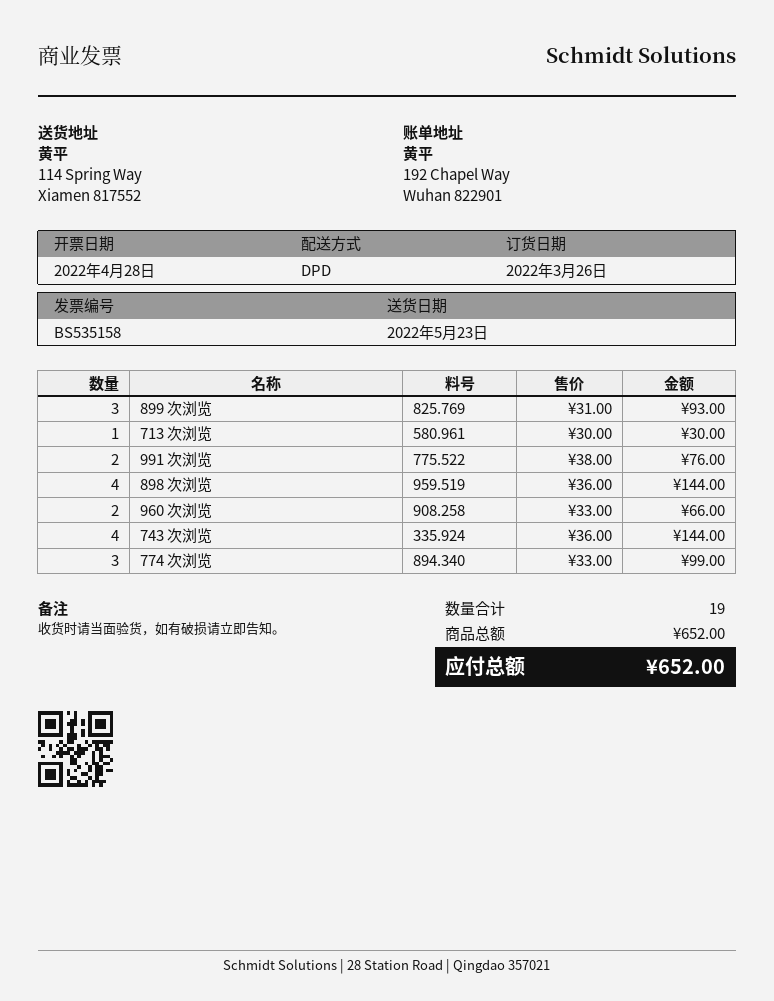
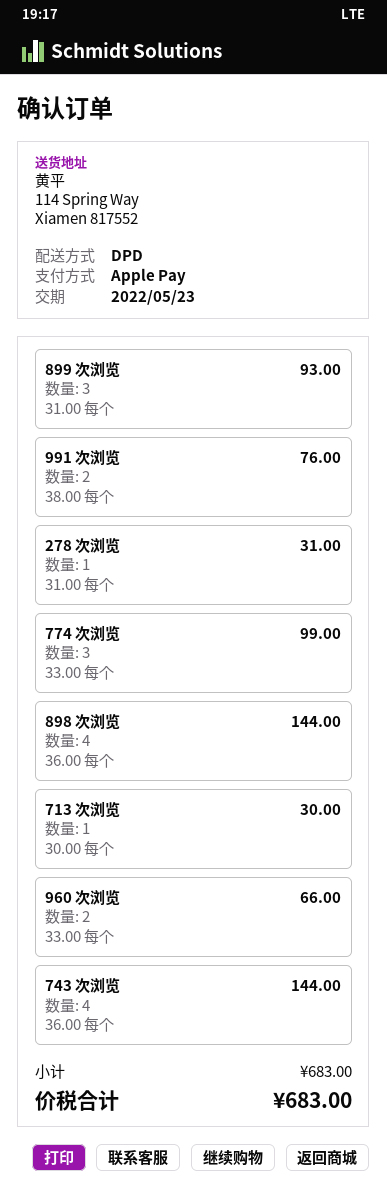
278 次浏览: none -> 1 x 31.00 = 31.00
subtotal: 652.00 -> 683.00
total: 652.00 -> 683.00

